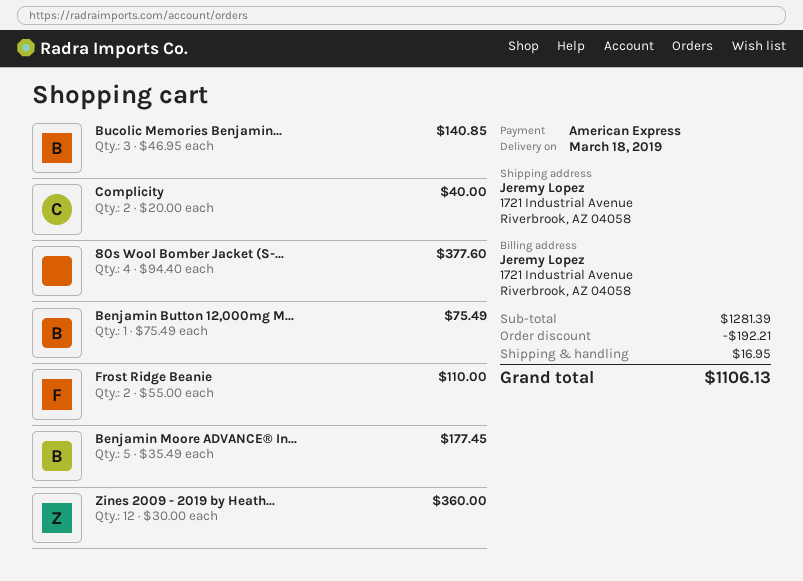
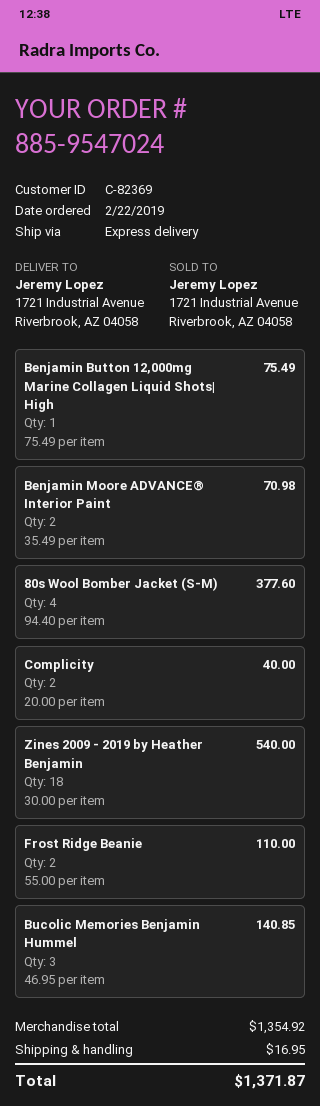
Benjamin Moore ADVANCE® In...: 5 x 35.49 = 177.45 -> 2 x 35.49 = 70.98
Zines 2009 - 2019 by Heath...: 12 x 30.00 = 360.00 -> 18 x 30.00 = 540.00
subtotal: 1281.39 -> 1354.92
discount: 192.21 -> none
total: 1106.13 -> 1371.87

